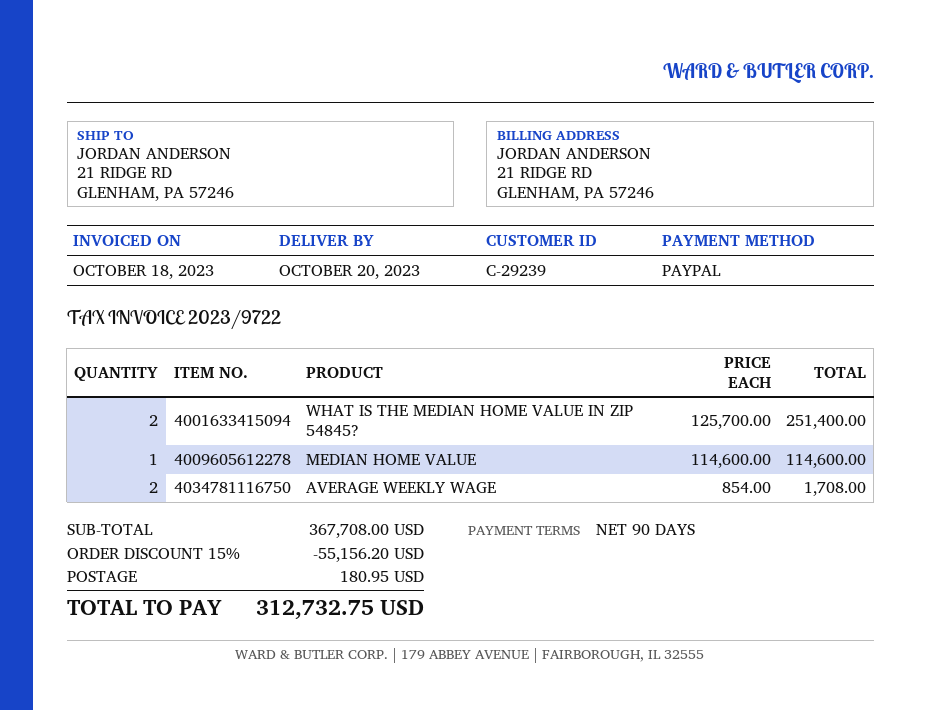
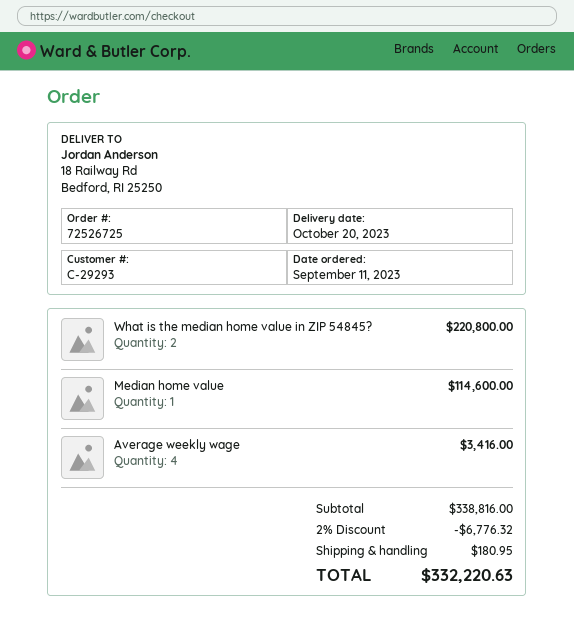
customer number: C-29239 -> C-29293
ship to: 21 RIDGE RD, GLENHAM, PA 57246 -> 18 Railway Rd, Bedford, RI 25250
WHAT IS THE MEDIAN HOME VALUE IN ZIP 54845?: 2 for 251400.00 -> 2 for 220800.00
AVERAGE WEEKLY WAGE: 2 for 1708.00 -> 4 for 3416.00
subtotal: 367708.00 -> 338816.00
discount: 15% = 55156.20 -> 2% = 6776.32
total: 312732.75 -> 332220.63

